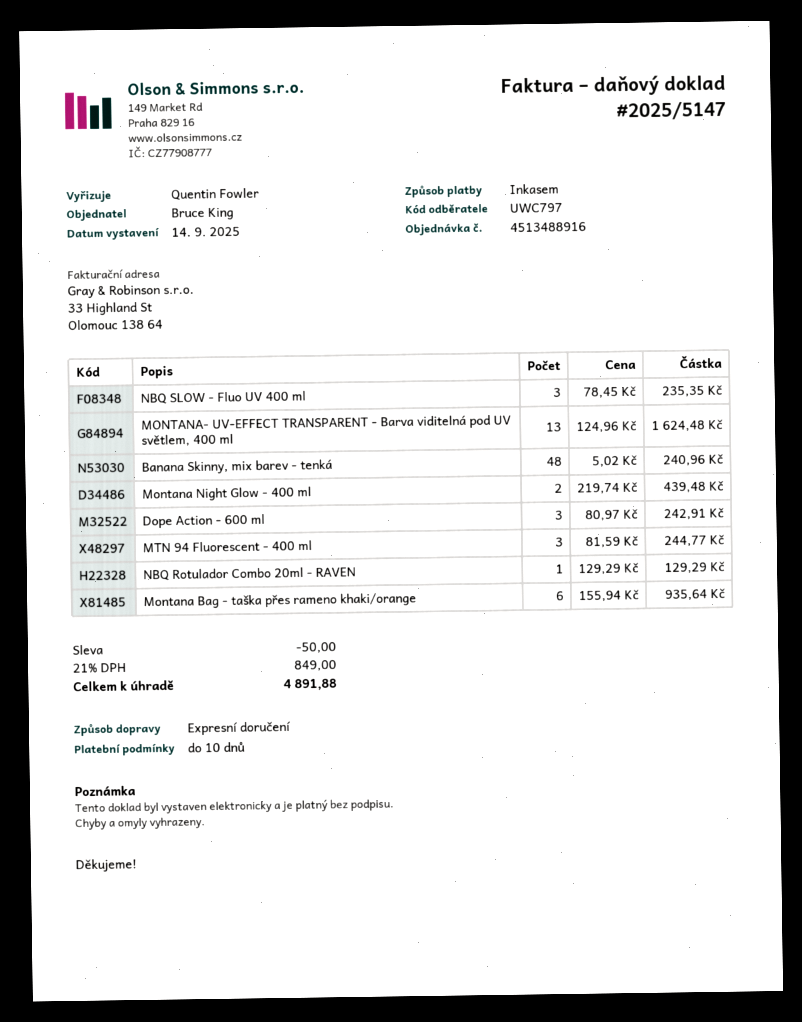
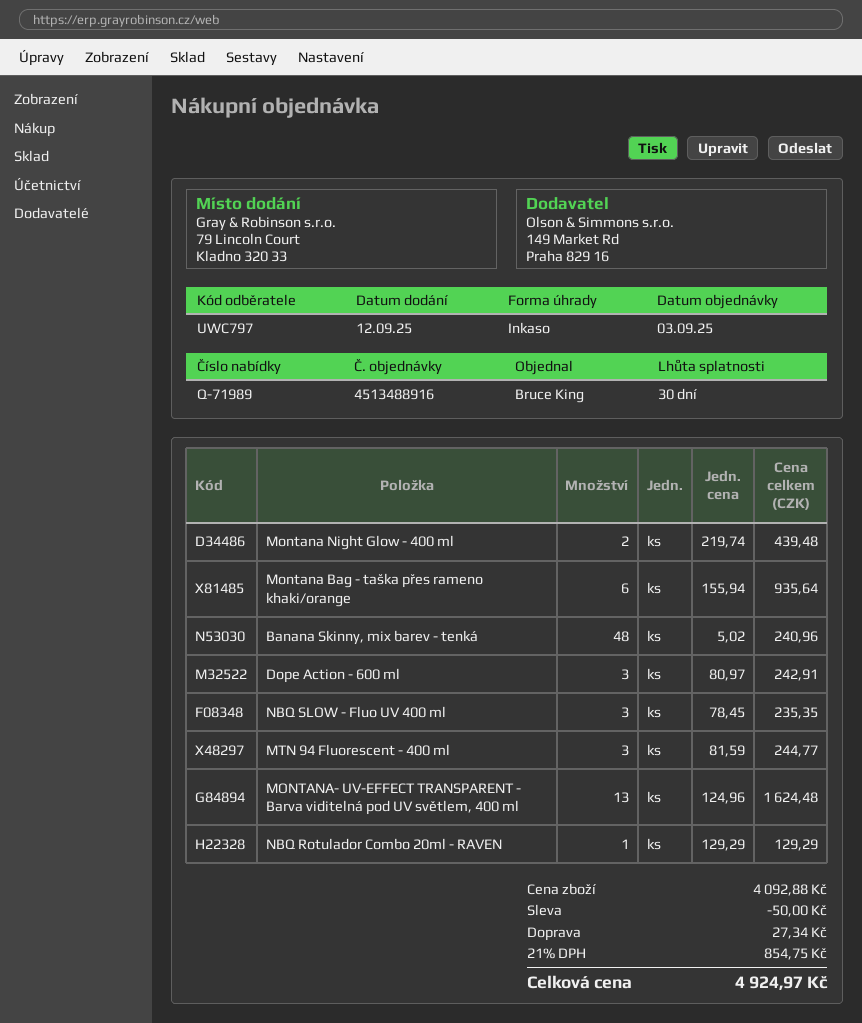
payment terms: 10 days -> 30 days
shipping: none -> 27.34
tax: 21% = 849.00 -> 21% = 854.75
total: 4891.88 -> 4924.97

